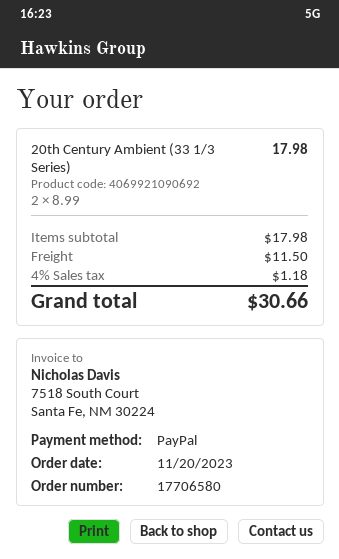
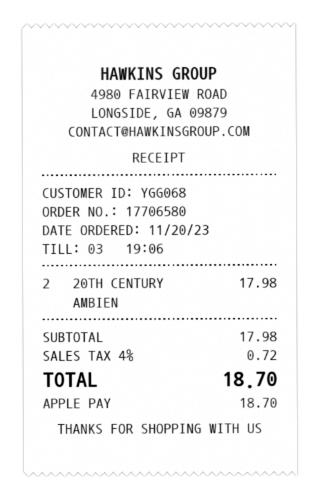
payment method: PayPal -> Apple Pay
shipping: 11.50 -> none
tax: 4% = 1.18 -> 4% = 0.72
total: 30.66 -> 18.70

